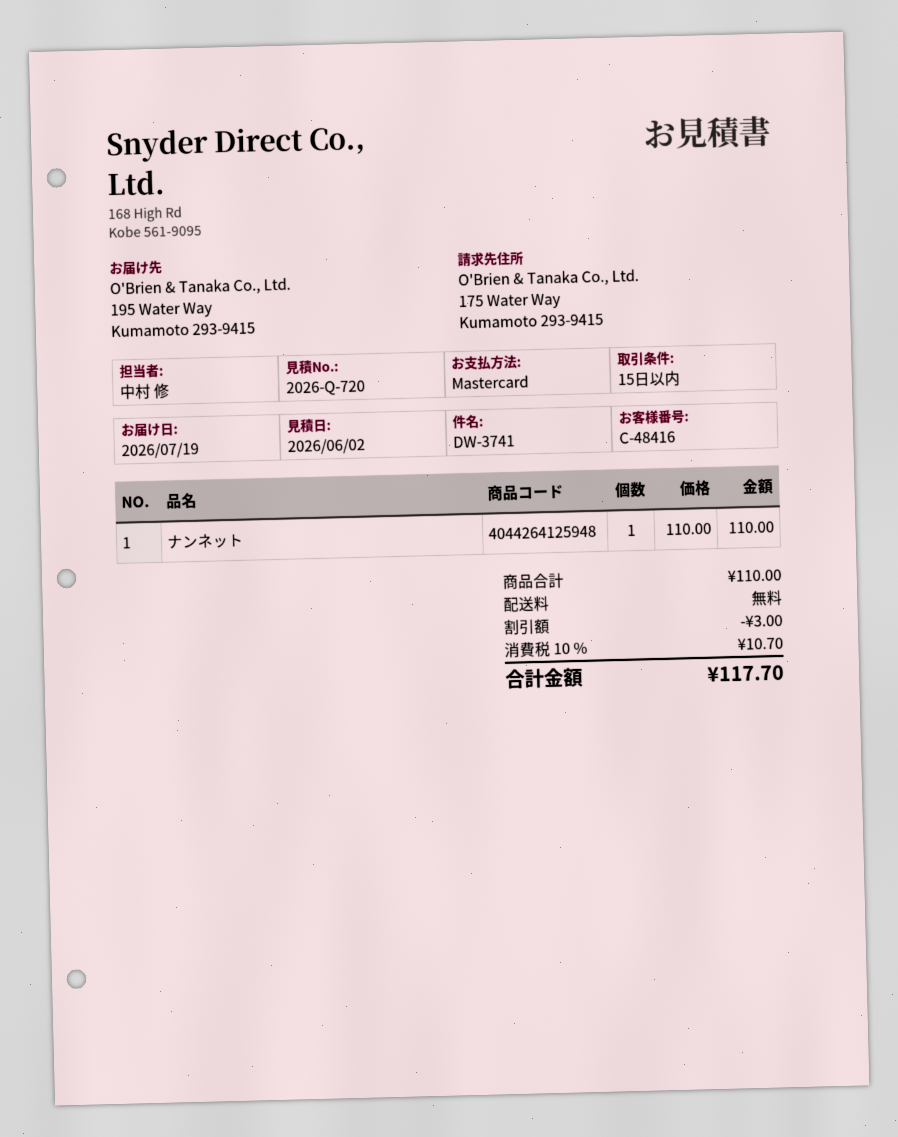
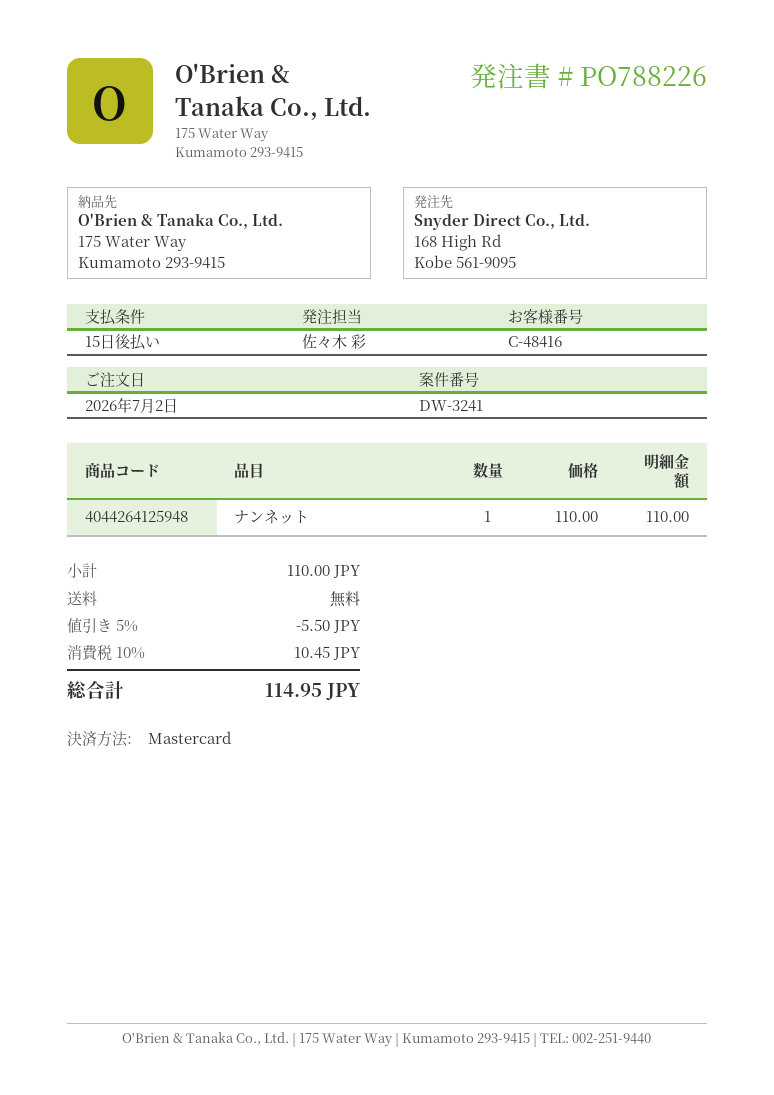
reference: DW-3741 -> DW-3241
ship to: 195 Water Way, Kumamoto 293-9415 -> 175 Water Way, Kumamoto 293-9415
discount: 3.00 -> 5.50
tax: 10% = 10.70 -> 10% = 10.45
total: 117.70 -> 114.95

